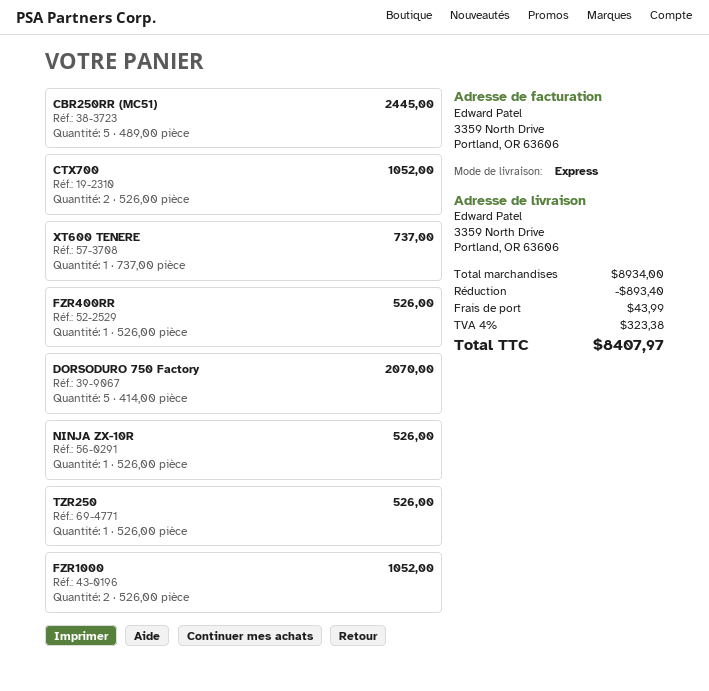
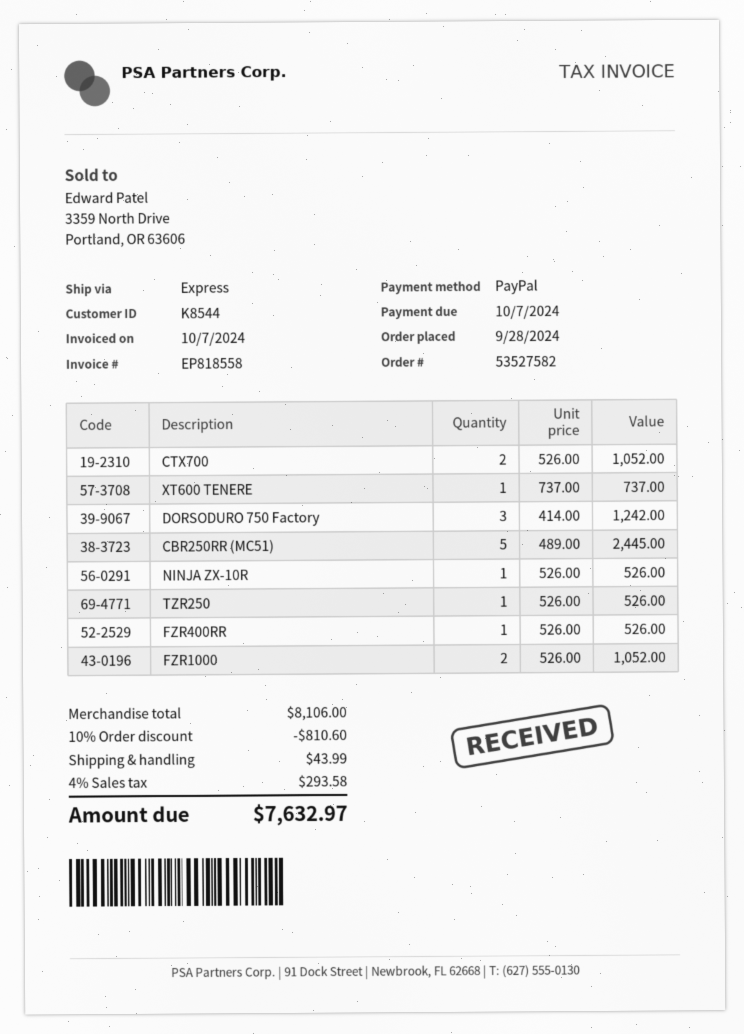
DORSODURO 750 Factory: 5 x 414.00 = 2070.00 -> 3 x 414.00 = 1242.00
subtotal: 8934.00 -> 8106.00
discount: 893.40 -> 810.60
tax: 4% = 323.38 -> 4% = 293.58
total: 8407.97 -> 7632.97

